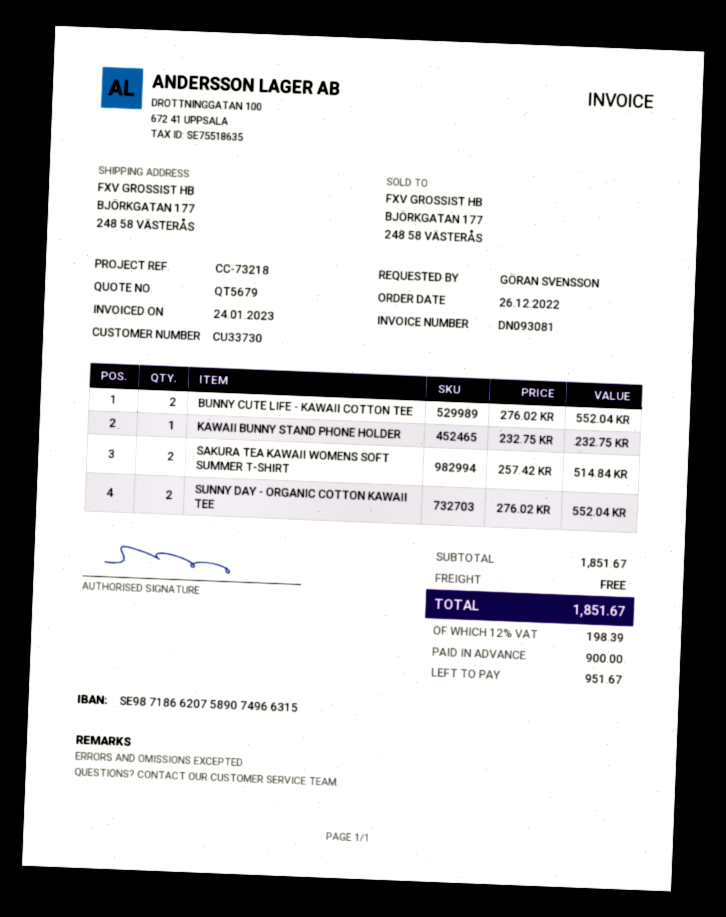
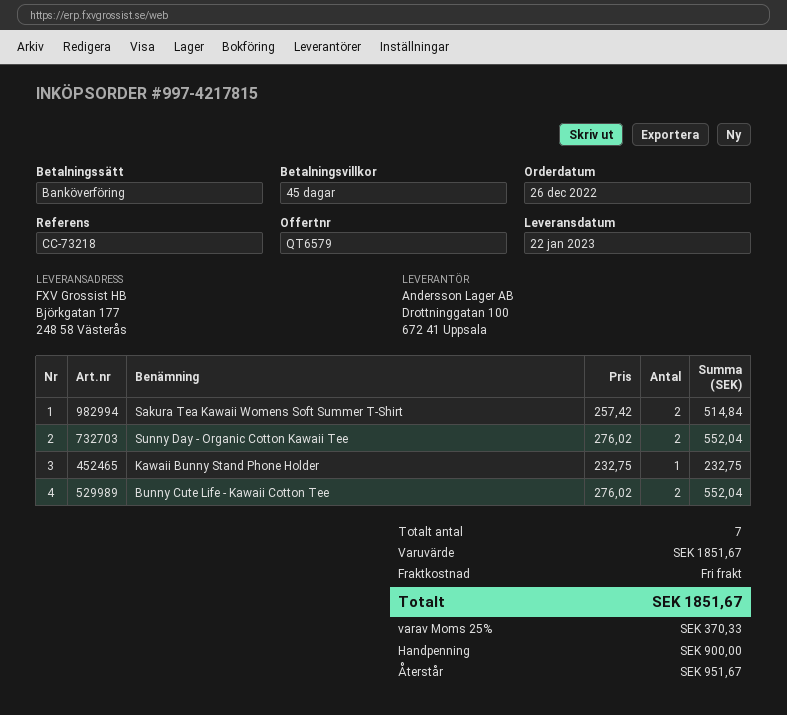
quote number: QT5679 -> QT6579
tax: 12% = 198.39 -> 25% = 370.33

